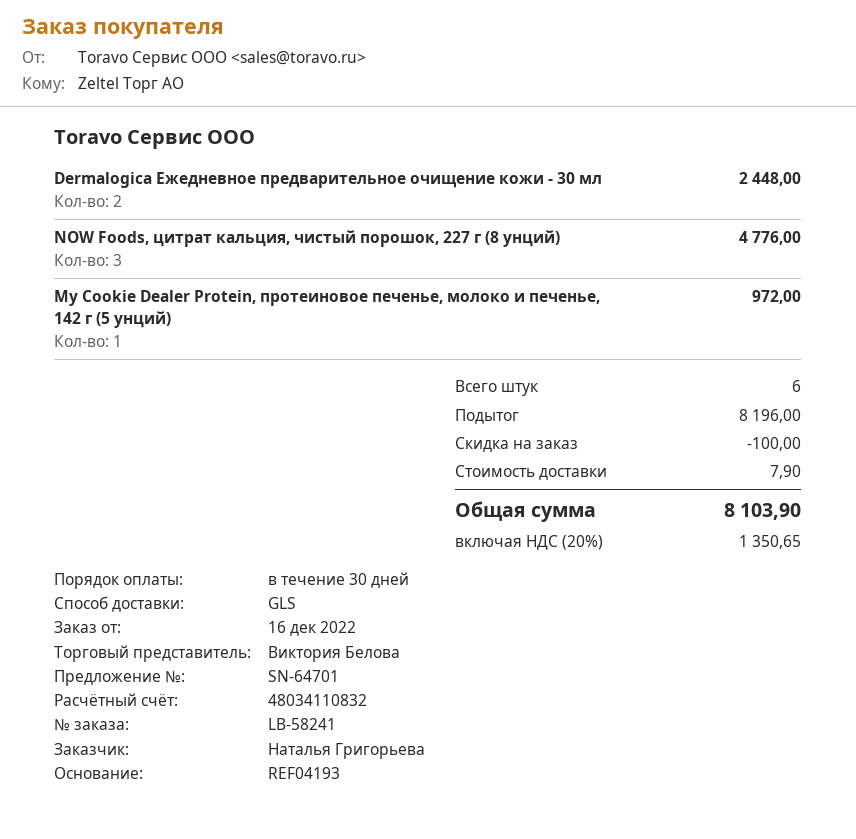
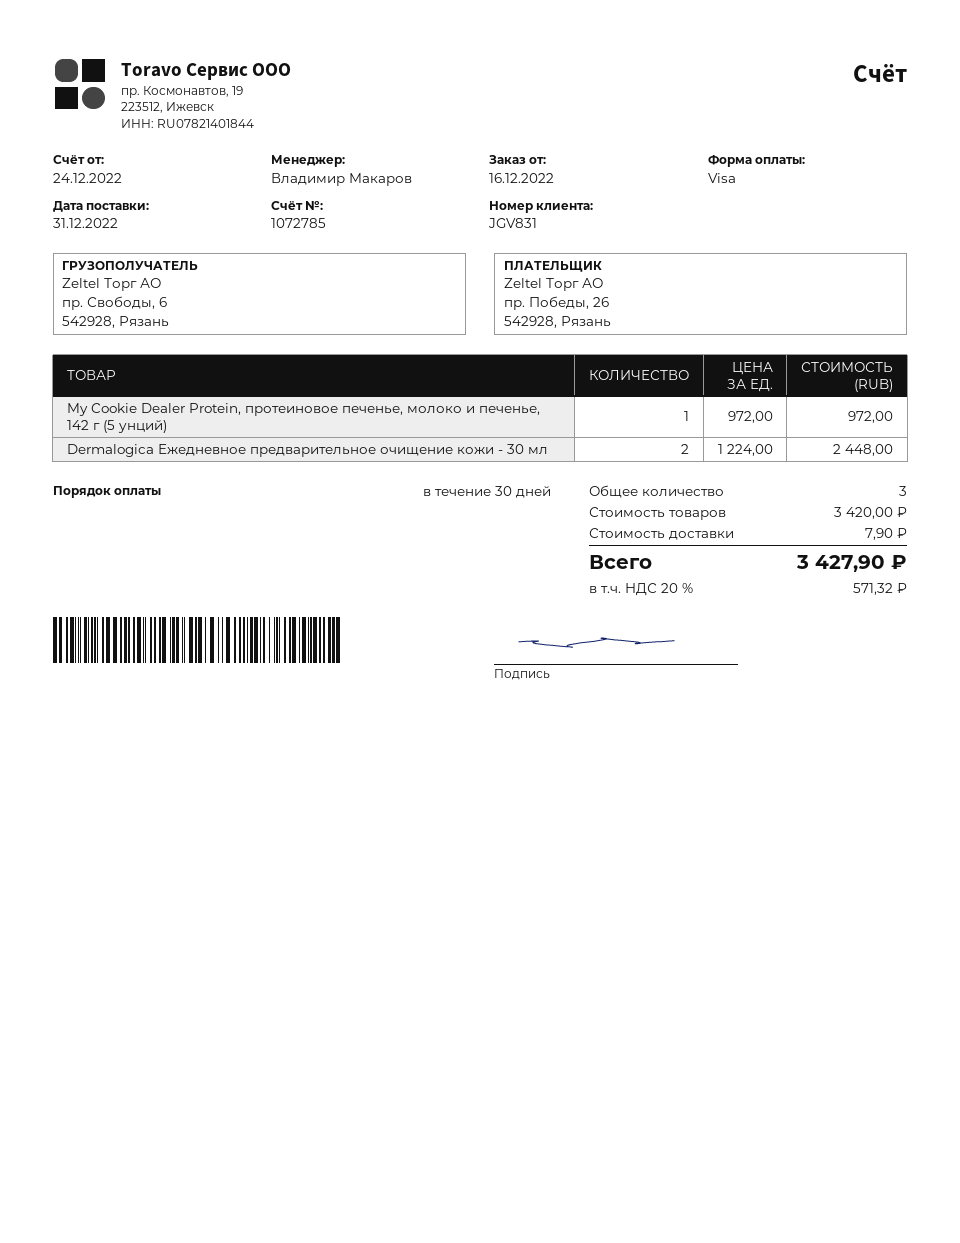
sales rep: Виктория Белова -> Владимир Макаров
NOW Foods, цитрат кальция, чистый порошок, 227 г (8 унций): 3 for 4776.00 -> none
total quantity: 6 -> 3
subtotal: 8196.00 -> 3420.00
discount: 100.00 -> none
tax: 20% = 1350.65 -> 20% = 571.32
total: 8103.90 -> 3427.90

